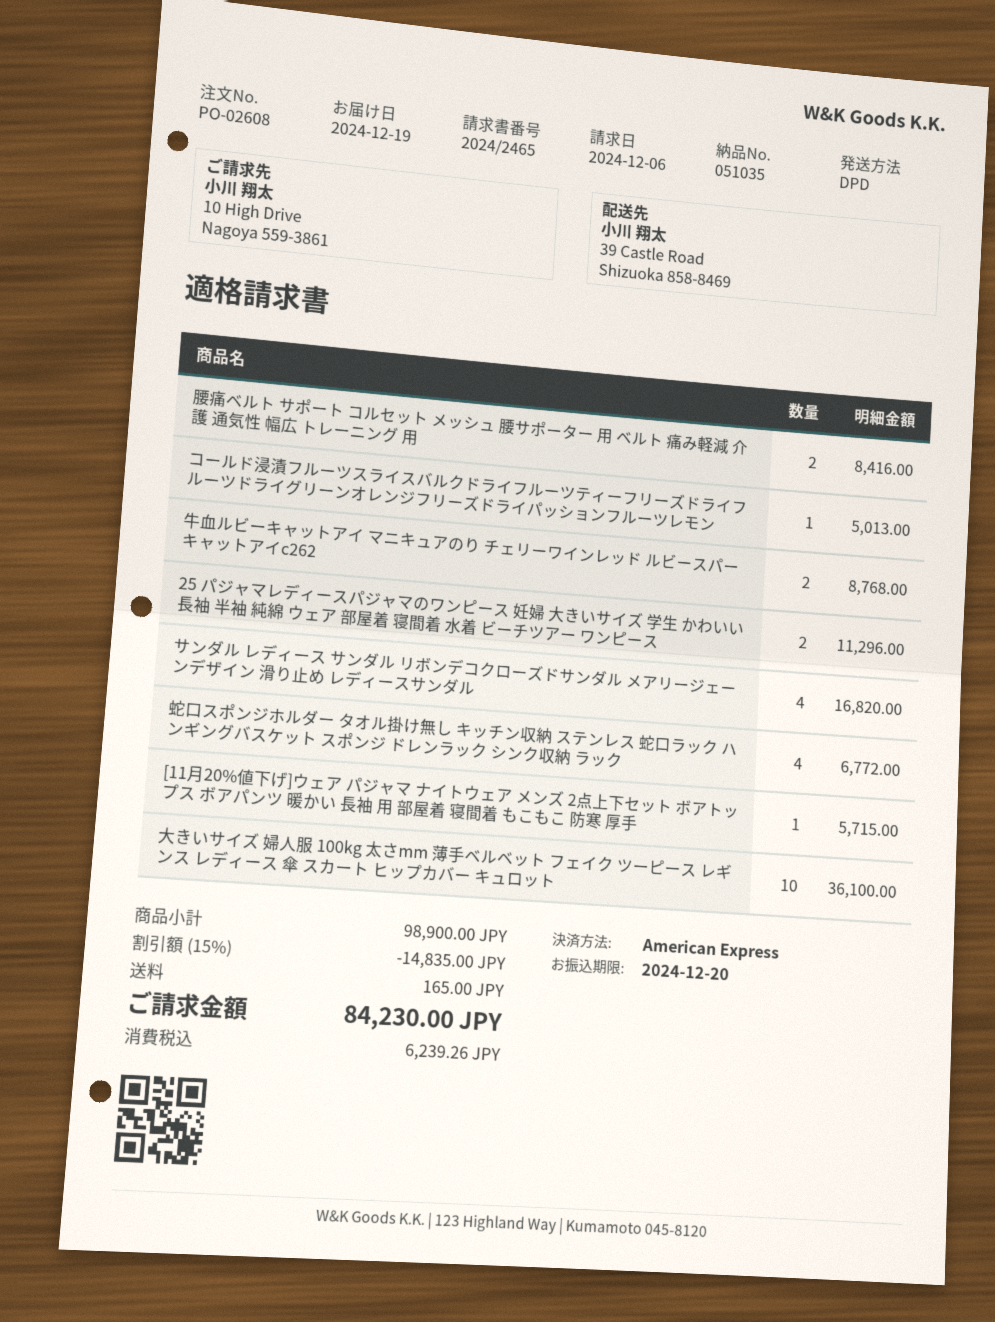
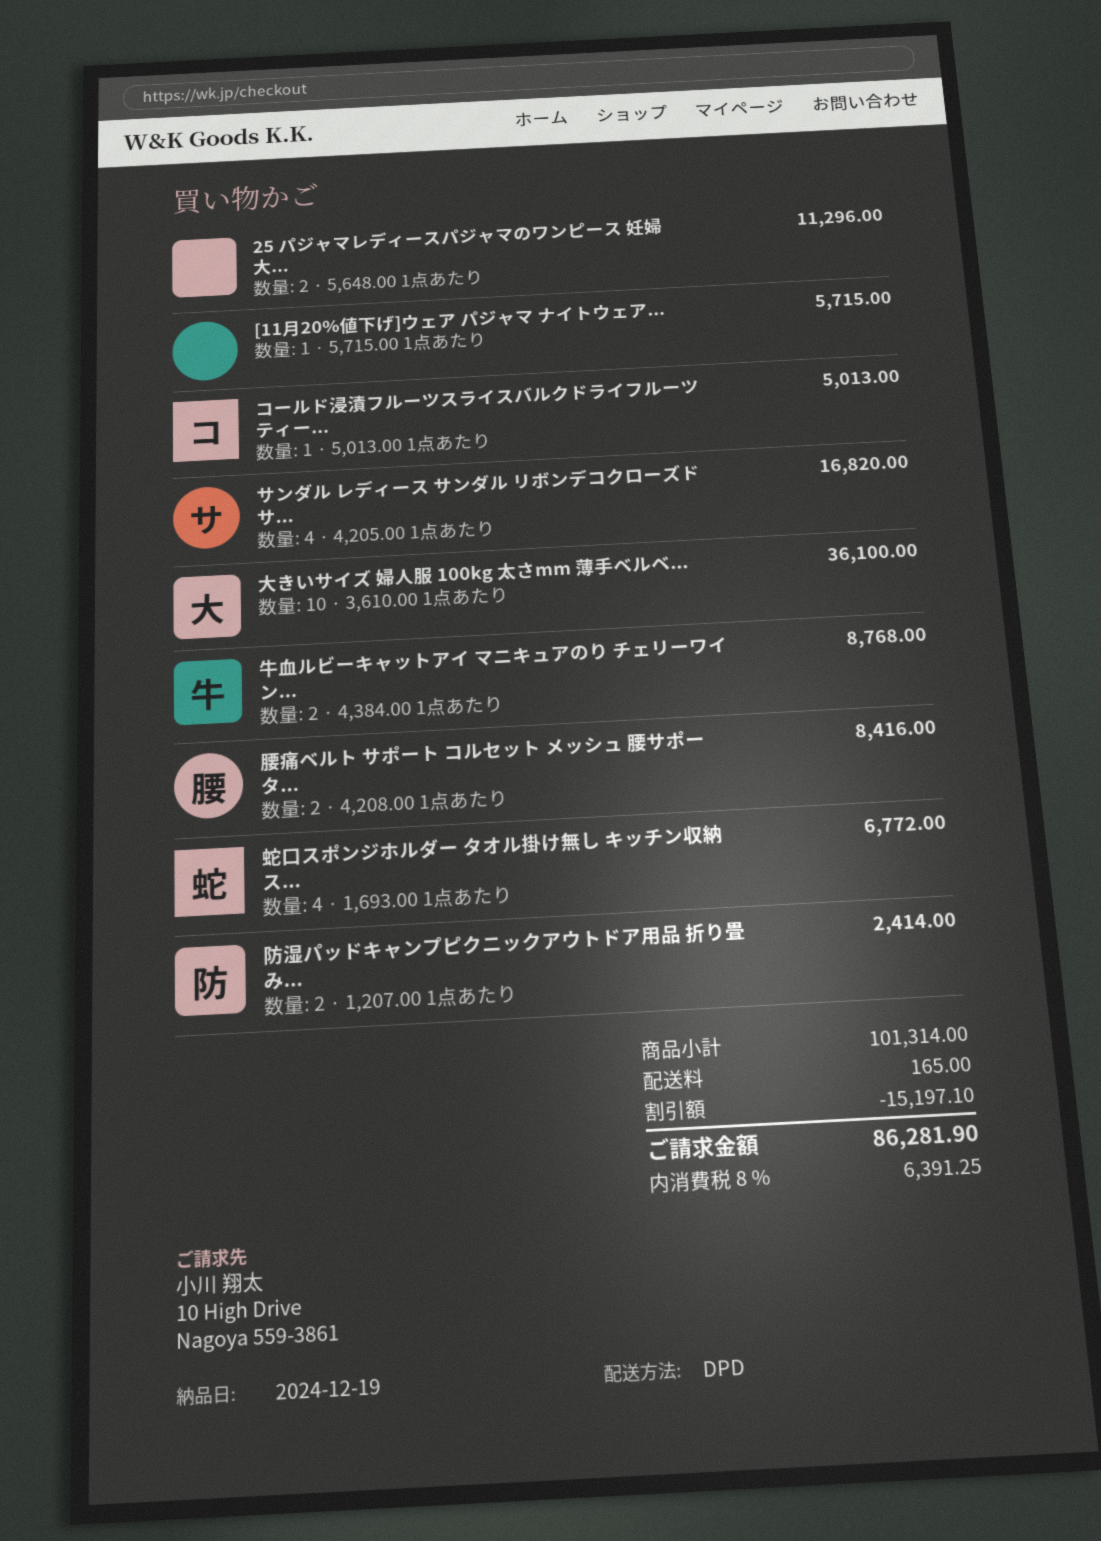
防湿パッドキャンプピクニックアウトドア用品 折り畳み...: none -> 2 for 2414.00
subtotal: 98900.00 -> 101314.00
discount: 14835.00 -> 15197.10
tax: 6239.26 -> 6391.25
total: 84230.00 -> 86281.90

